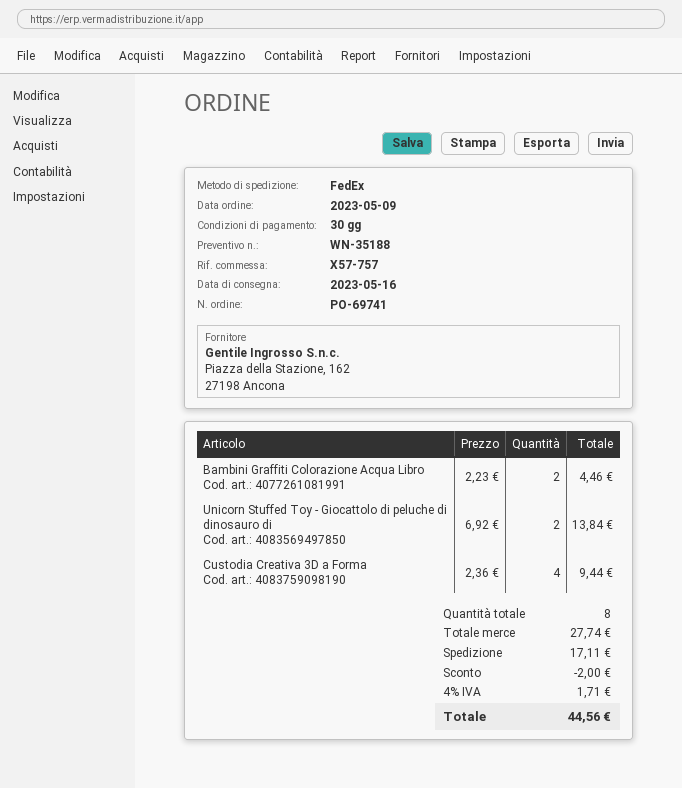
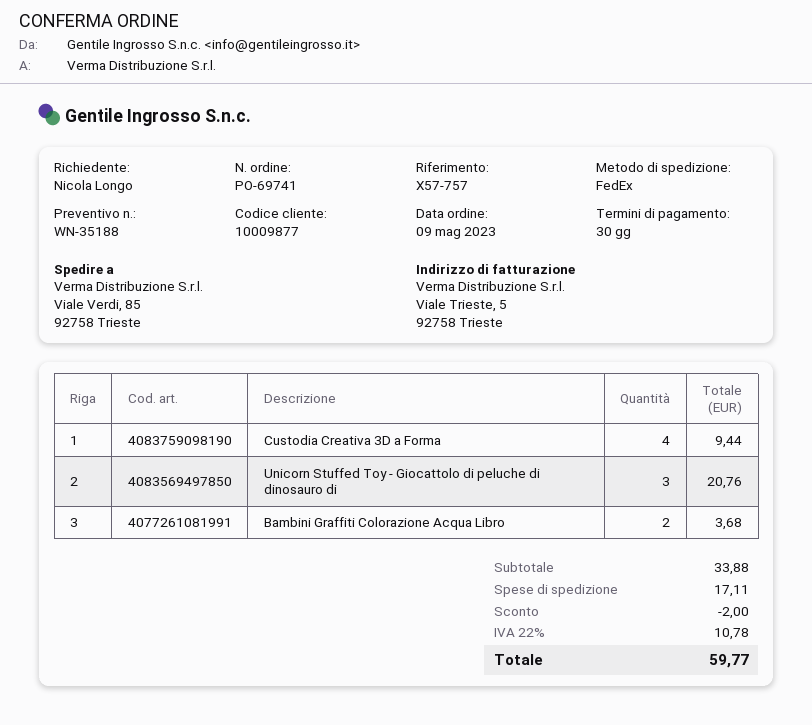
Bambini Graffiti Colorazione Acqua Libro: 2 for 4.46 -> 2 for 3.68
Unicorn Stuffed Toy - Giocattolo di peluche di dinosauro di: 2 for 13.84 -> 3 for 20.76
subtotal: 27.74 -> 33.88
tax: 4% = 1.71 -> 22% = 10.78
total: 44.56 -> 59.77

